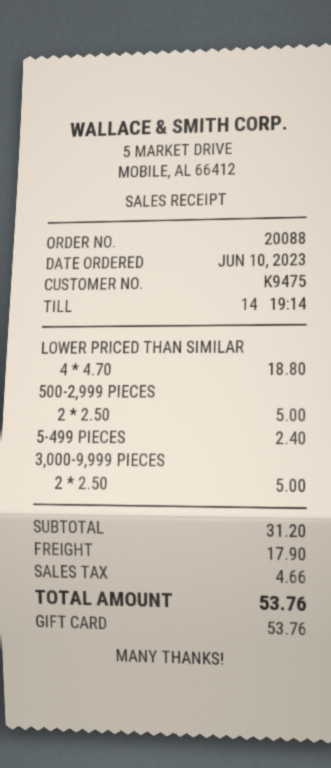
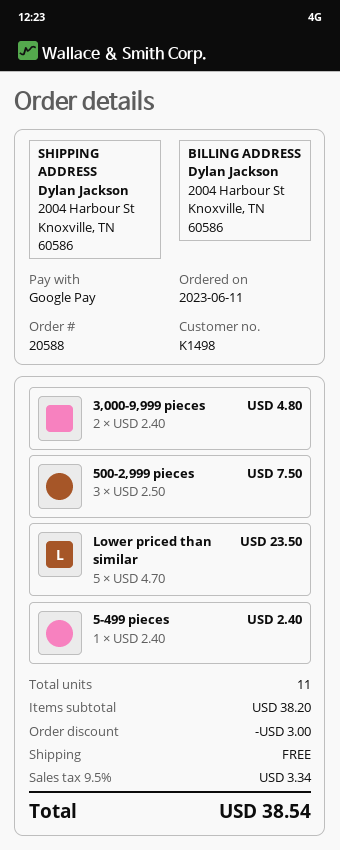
order number: 20088 -> 20588
order date: 2023-06-10 -> 2023-06-11
customer number: K9475 -> K1498
payment method: gift card -> Google Pay
LOWER PRICED THAN SIMILAR: 4 x 4.70 = 18.80 -> 5 x 4.70 = 23.50
500-2,999 PIECES: 2 x 2.50 = 5.00 -> 3 x 2.50 = 7.50
3,000-9,999 PIECES: 2 x 2.50 = 5.00 -> 2 x 2.40 = 4.80
subtotal: 31.20 -> 38.20
discount: none -> 3.00
shipping: 17.90 -> 0.00
tax: 4.66 -> 3.34
total: 53.76 -> 38.54

